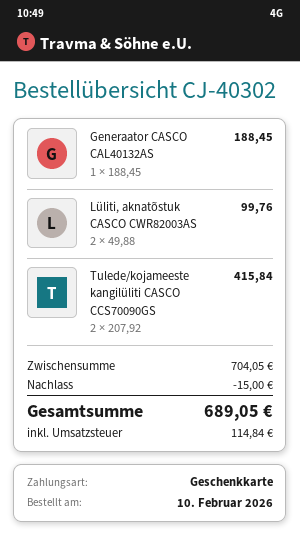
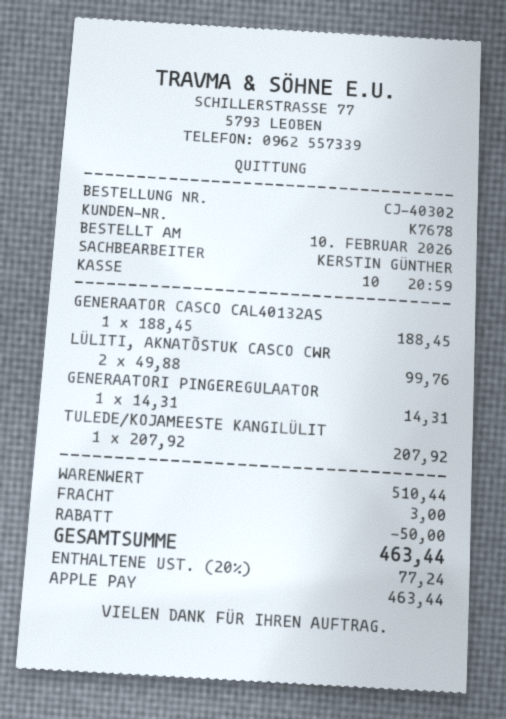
payment method: gift card -> Apple Pay
Tulede/kojameeste kangilüliti CASCO CCS70090GS: 2 x 207.92 = 415.84 -> 1 x 207.92 = 207.92
GENERAATORI PINGEREGULAATOR: none -> 1 x 14.31 = 14.31
subtotal: 704.05 -> 510.44
discount: 15.00 -> 50.00
shipping: none -> 3.00
tax: 114.84 -> 77.24
total: 689.05 -> 463.44

